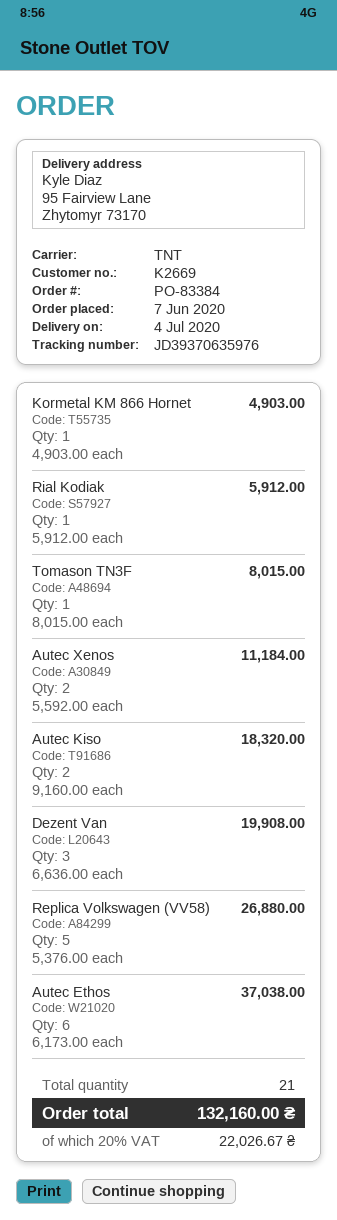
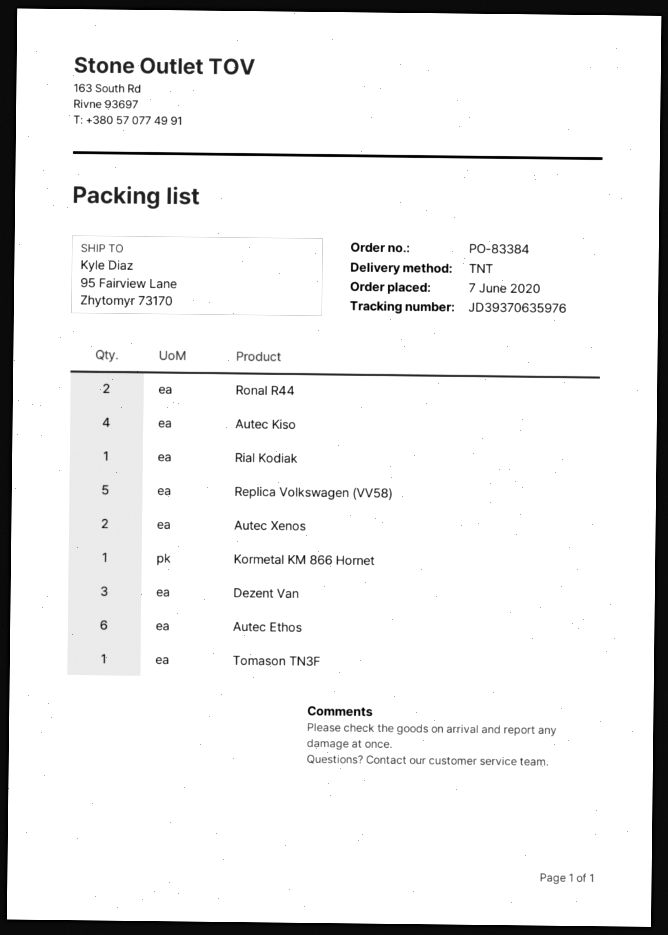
Autec Kiso: 2 -> 4
Ronal R44: none -> 2

